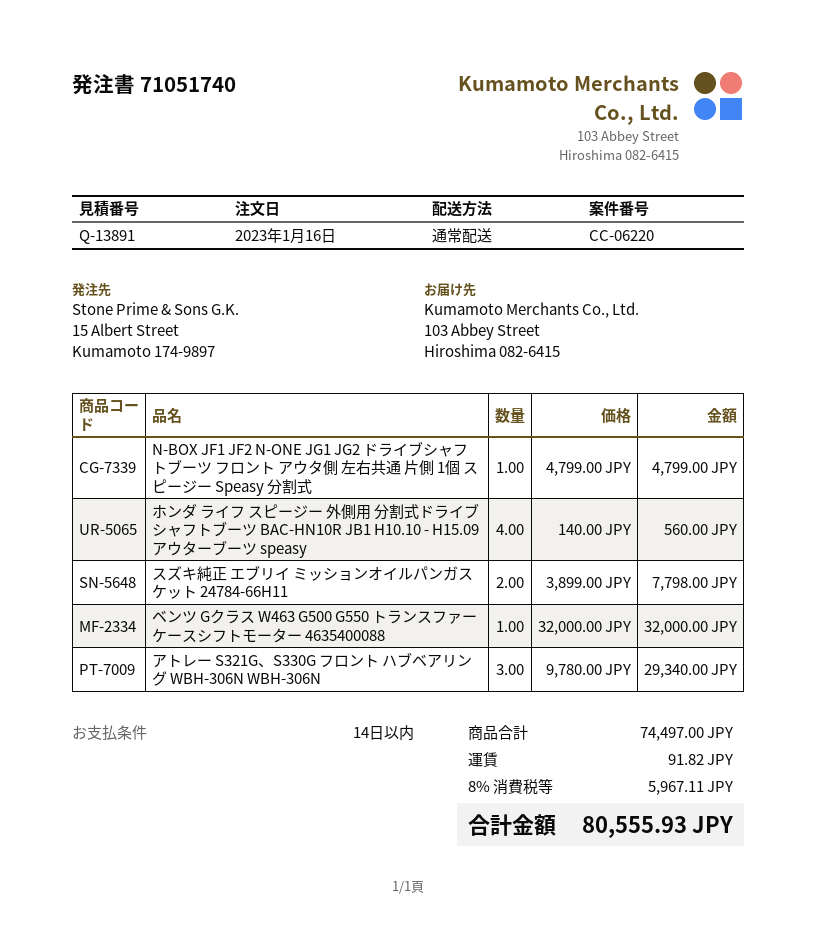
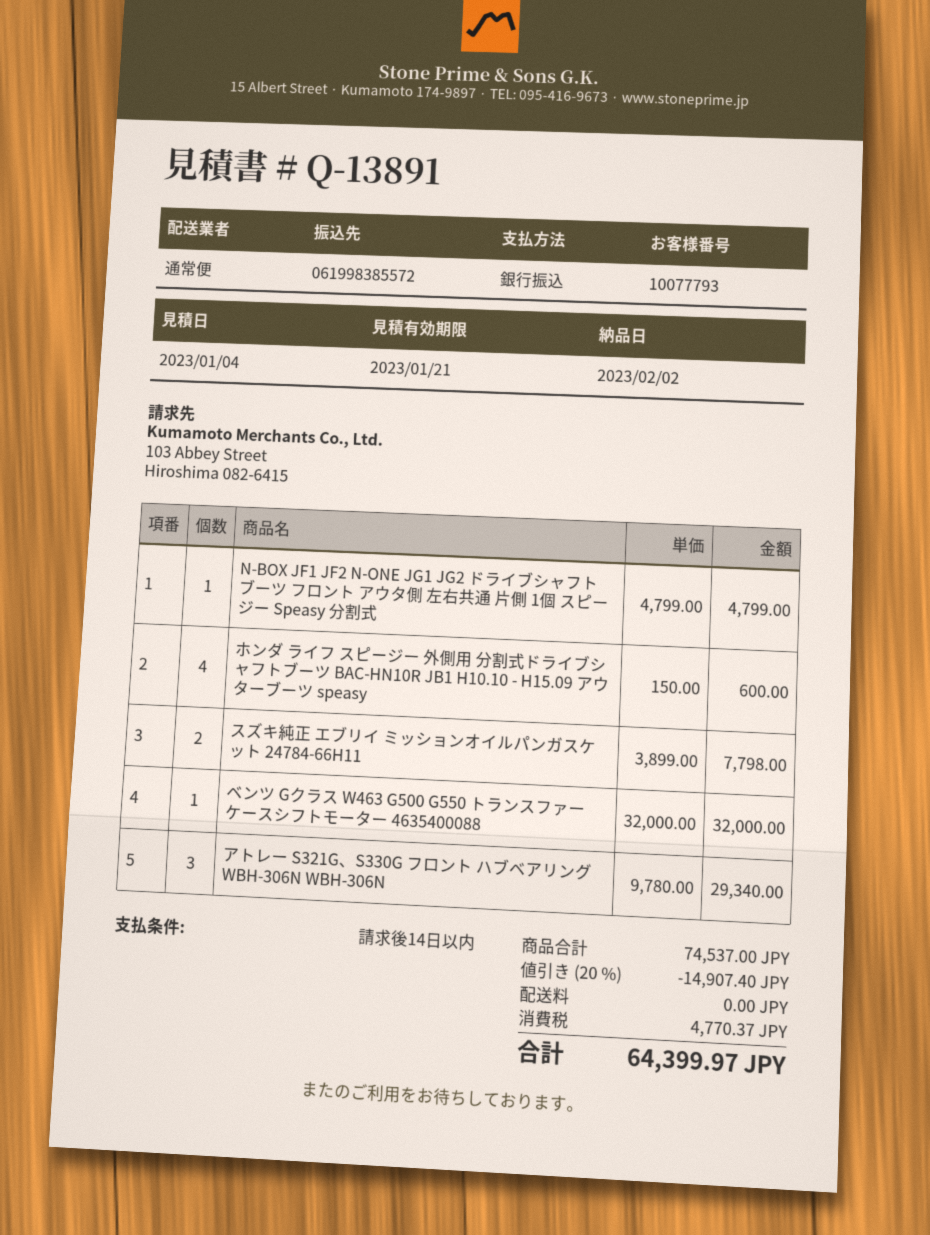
ホンダ ライフ スピージー 外側用 分割式ドライブシャフトブーツ BAC-HN10R JB1 H10.10 - H15.09 アウターブーツ speasy: 4 x 140.00 = 560.00 -> 4 x 150.00 = 600.00
subtotal: 74497.00 -> 74537.00
discount: none -> 20% = 14907.40
shipping: 91.82 -> 0.00
tax: 5967.11 -> 4770.37
total: 80555.93 -> 64399.97

